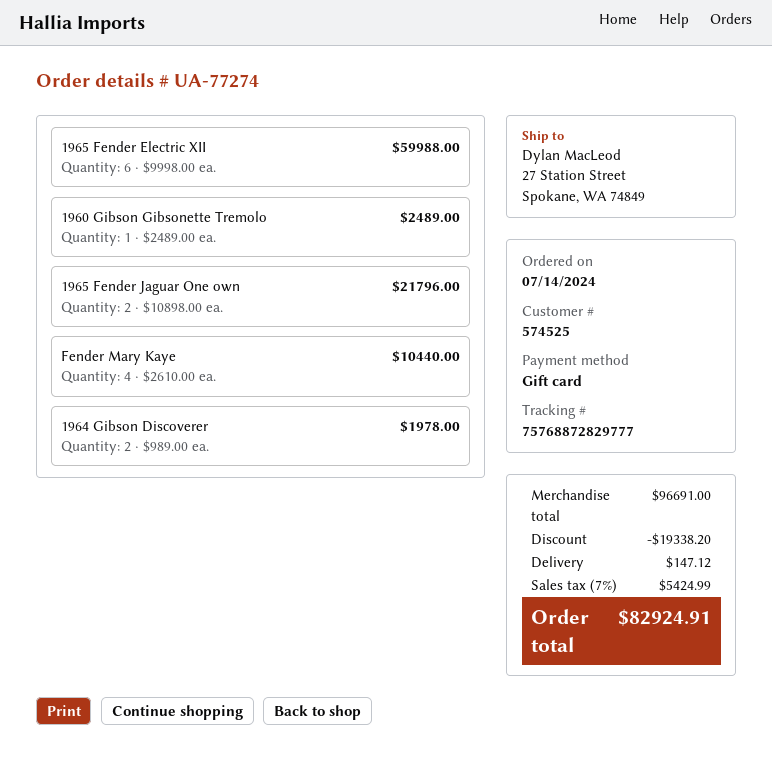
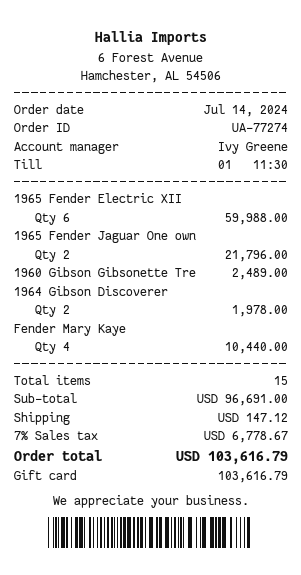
discount: 19338.20 -> none
tax: 7% = 5424.99 -> 7% = 6778.67
total: 82924.91 -> 103616.79

